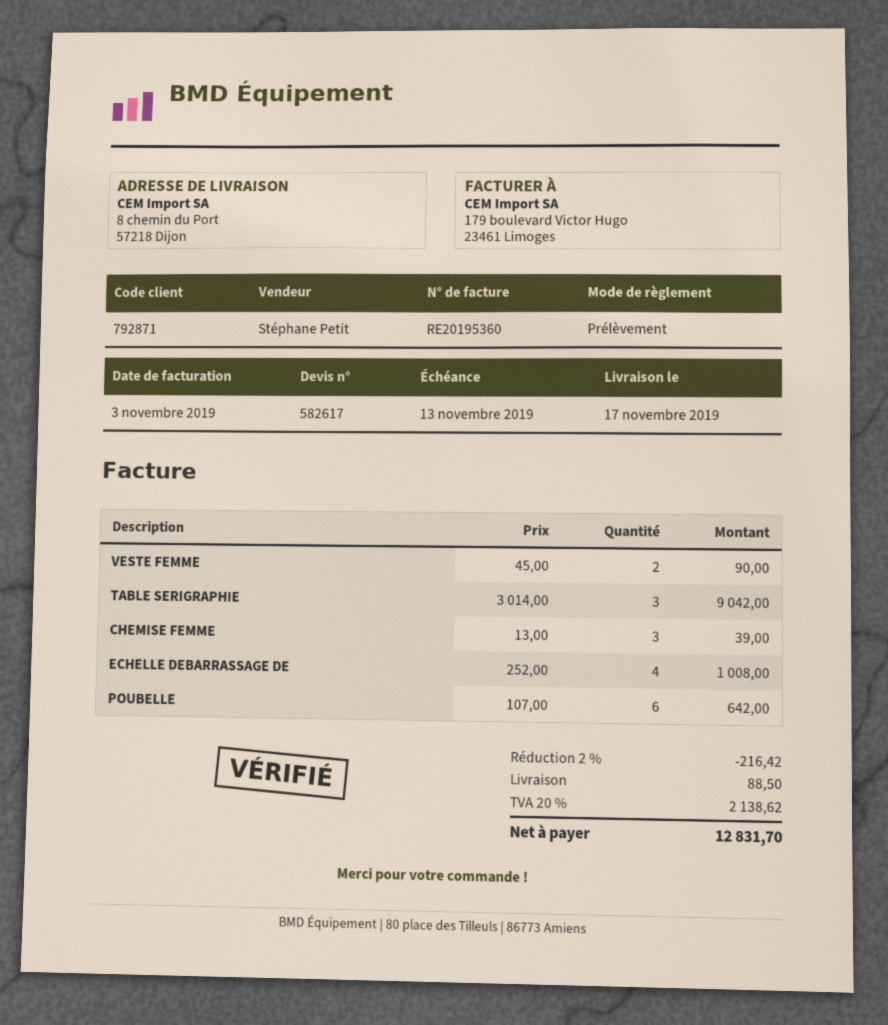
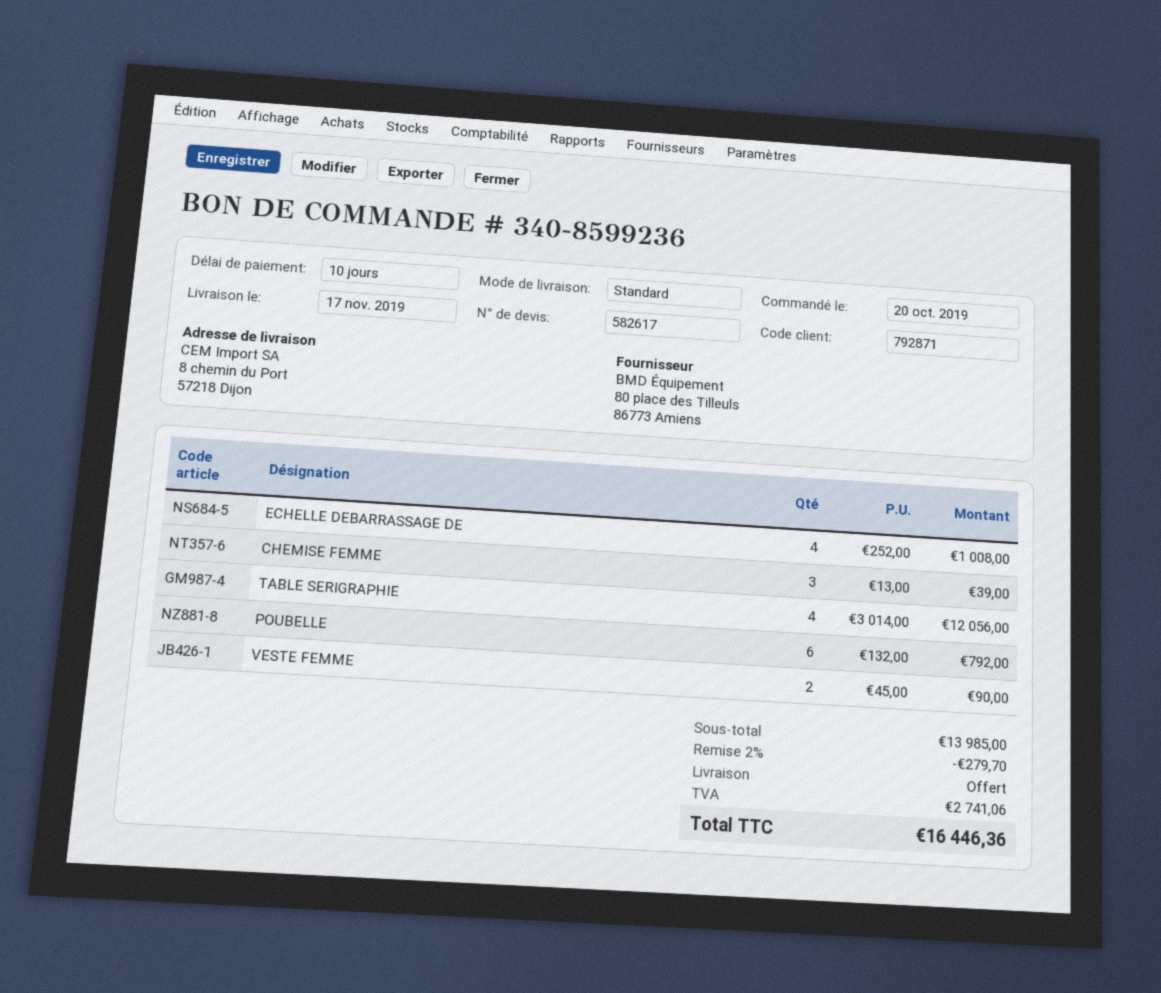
TABLE SERIGRAPHIE: 3 x 3014.00 = 9042.00 -> 4 x 3014.00 = 12056.00
POUBELLE: 6 x 107.00 = 642.00 -> 6 x 132.00 = 792.00
discount: 2% = 216.42 -> 2% = 279.70
shipping: 88.50 -> 0.00
tax: 2138.62 -> 2741.06
total: 12831.70 -> 16446.36

